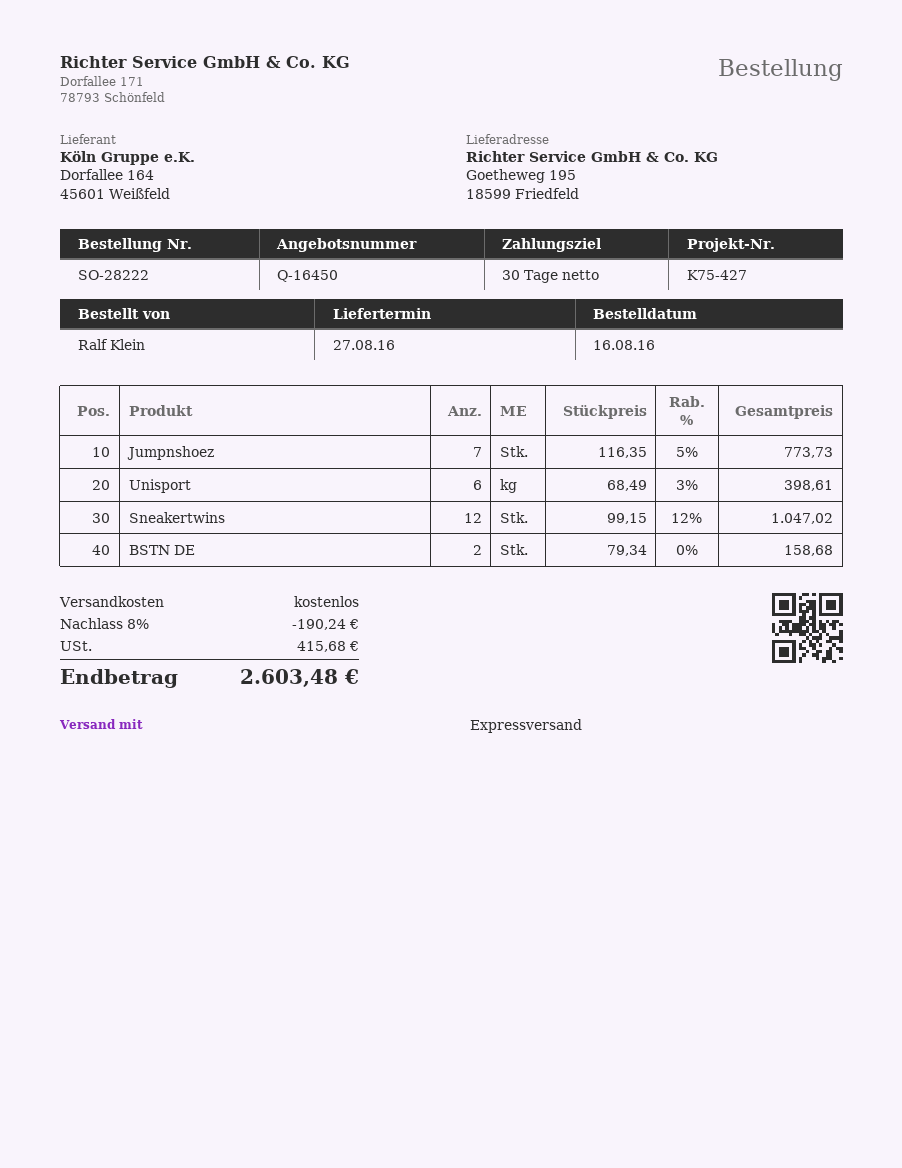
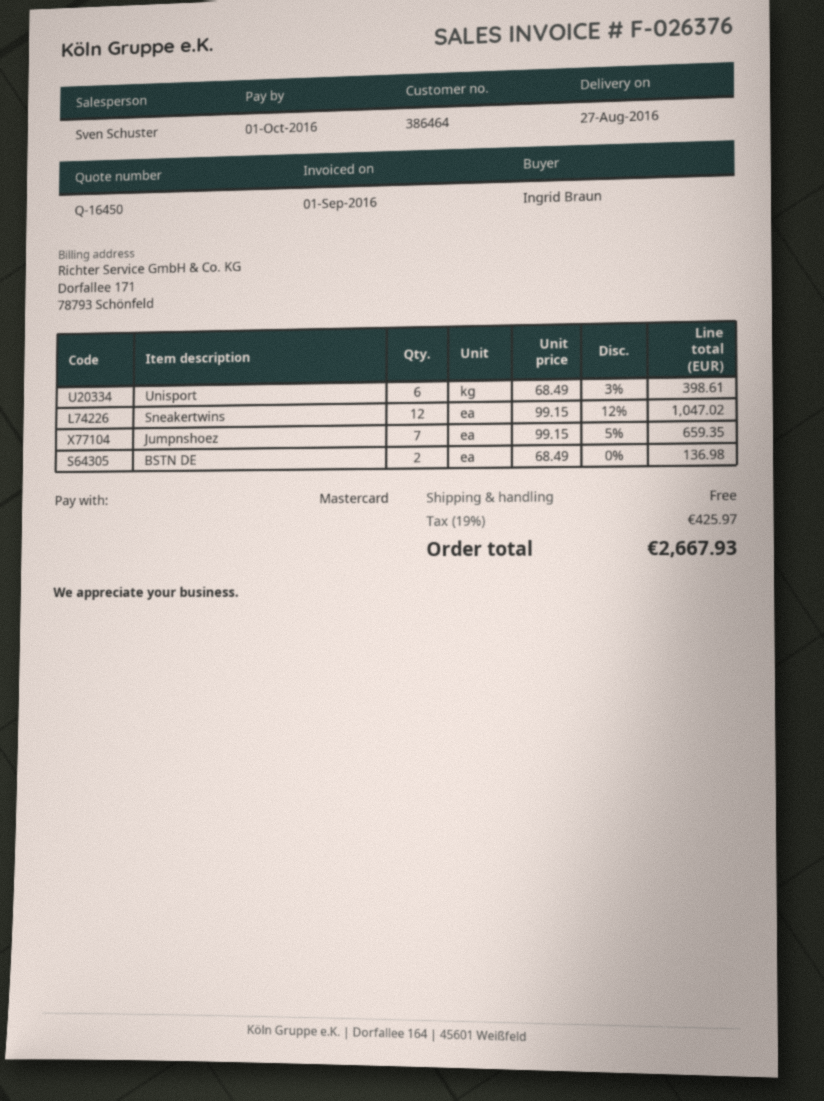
ordered by: Ralf Klein -> Ingrid Braun
Jumpnshoez: 7 x 116.35 - 5% = 773.73 -> 7 x 99.15 - 5% = 659.35
BSTN DE: 2 x 79.34 = 158.68 -> 2 x 68.49 = 136.98
discount: 8% = 190.24 -> none
tax: 415.68 -> 425.97
total: 2603.48 -> 2667.93

